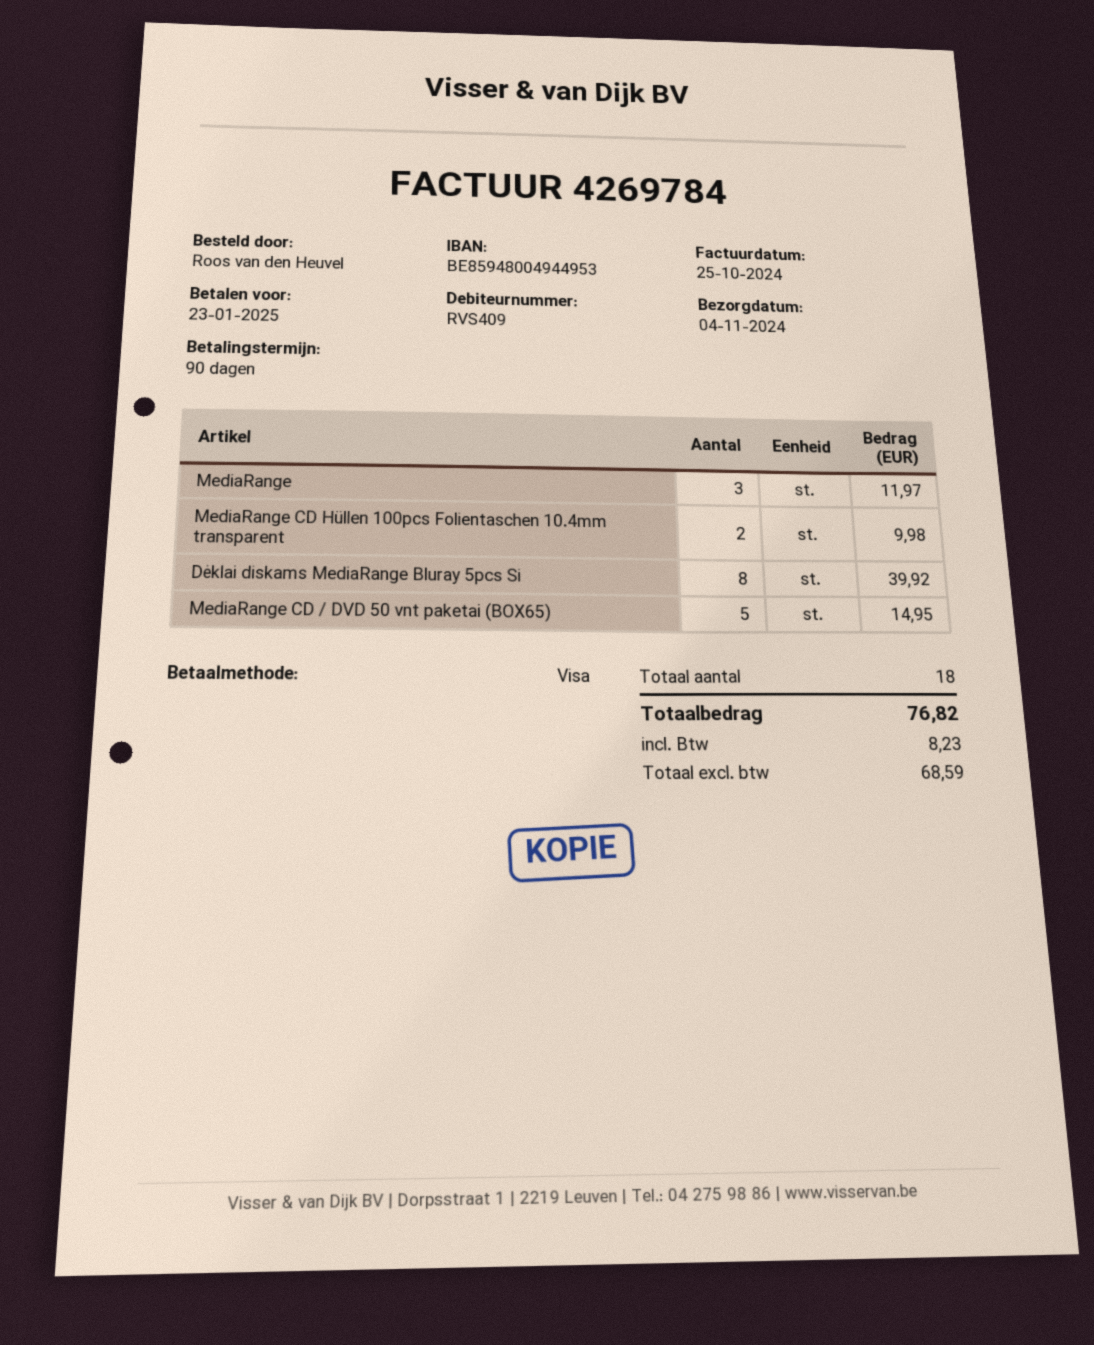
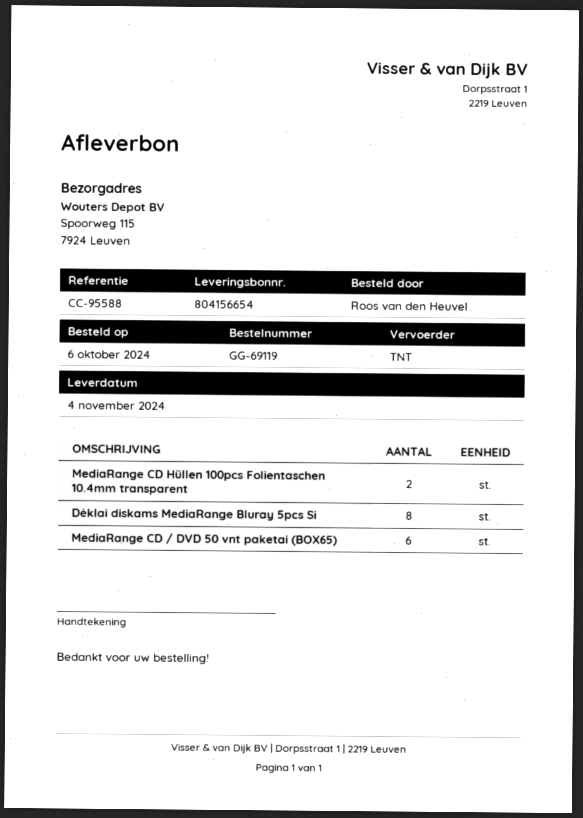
MediaRange: 3 -> none
MediaRange CD / DVD 50 vnt paketai (BOX65): 5 -> 6

